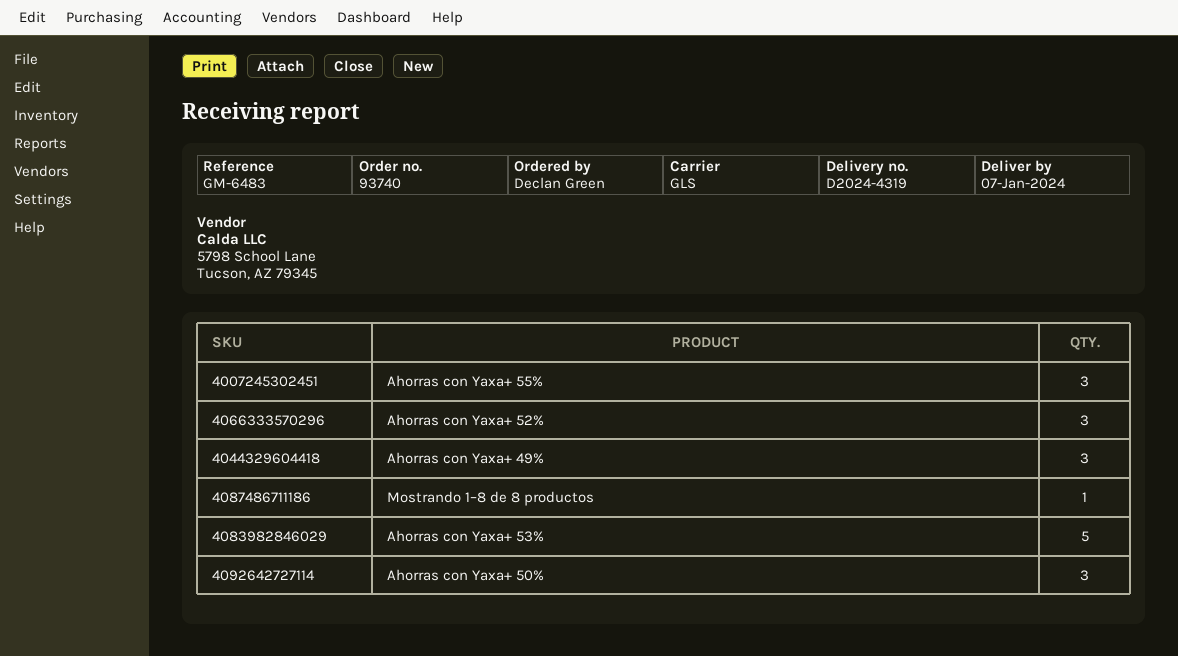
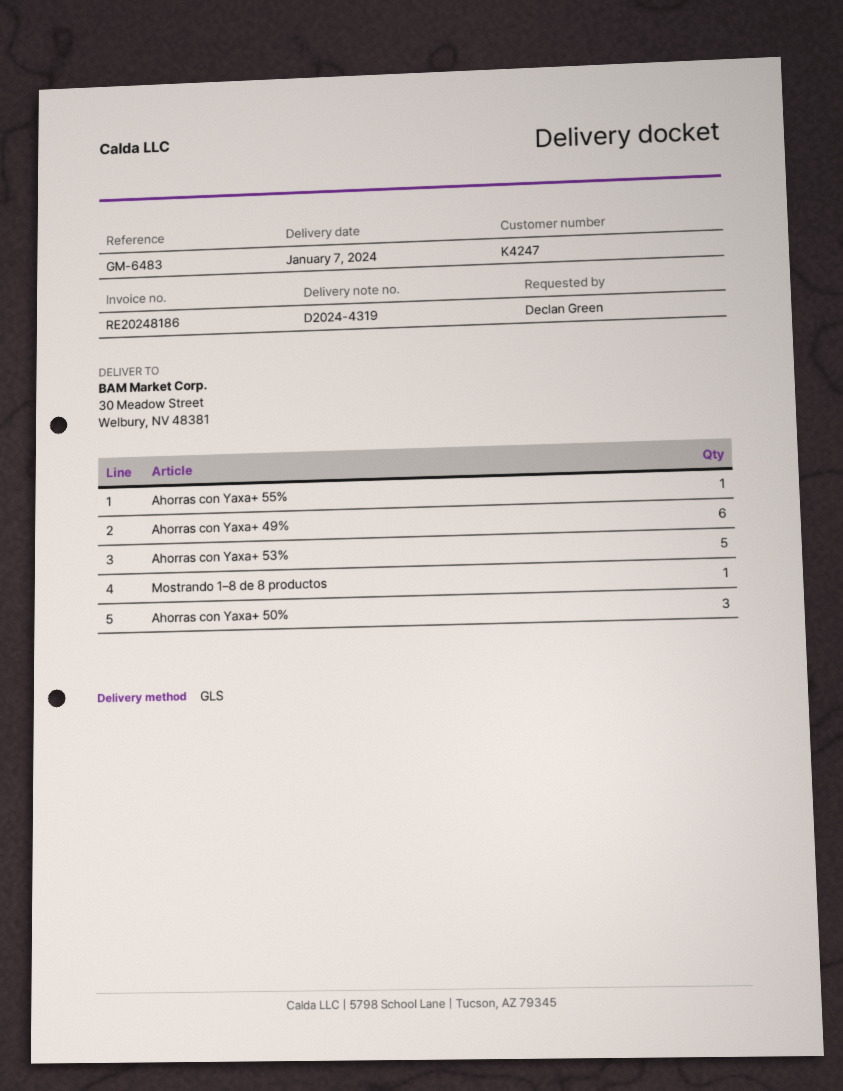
Ahorras con Yaxa+ 55%: 3 -> 1
Ahorras con Yaxa+ 52%: 3 -> none
Ahorras con Yaxa+ 49%: 3 -> 6

